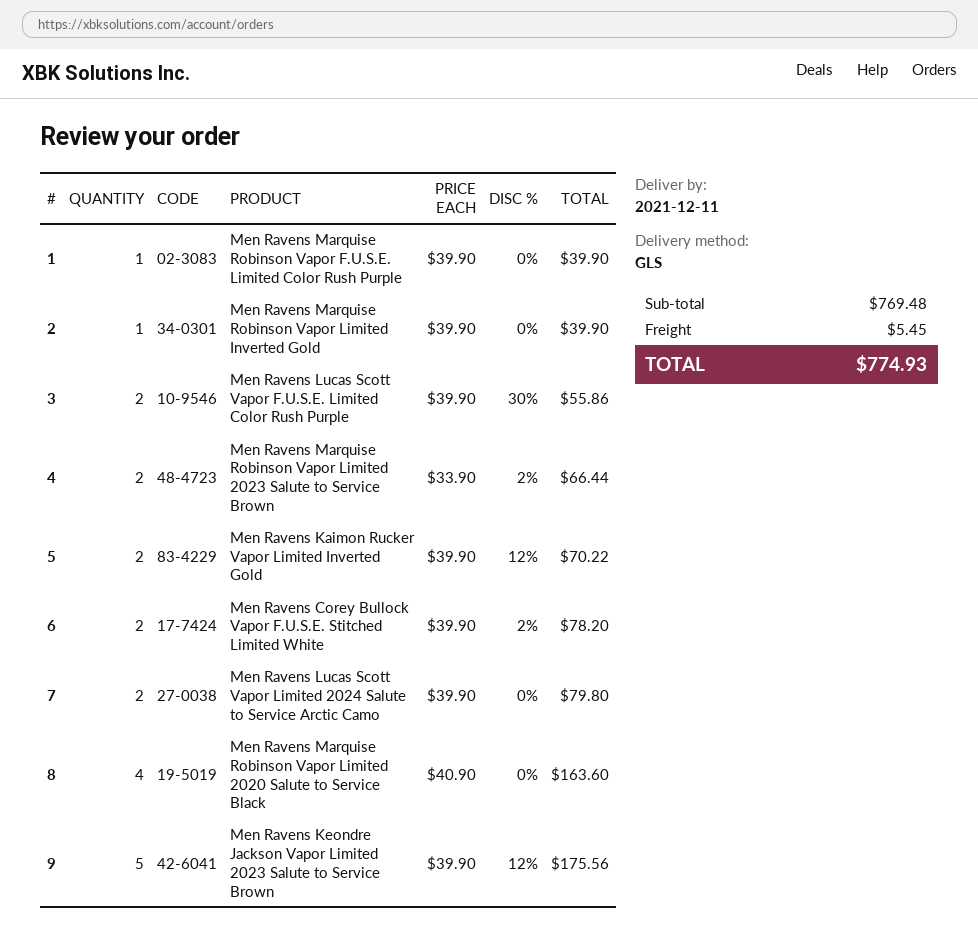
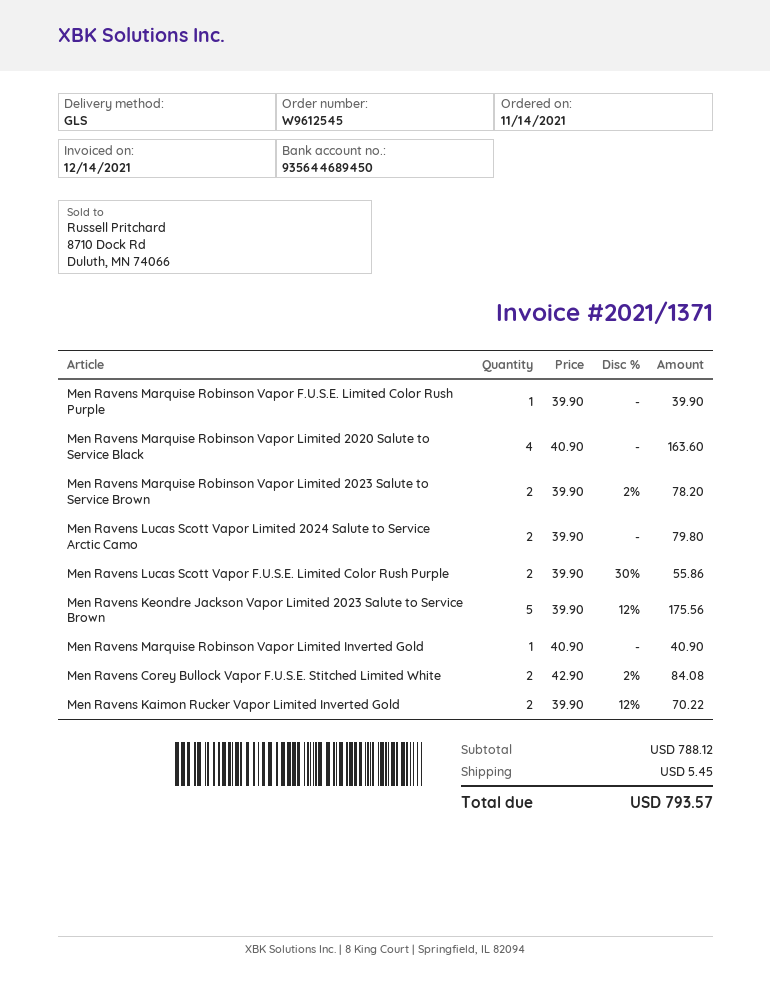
Men Ravens Marquise Robinson Vapor Limited Inverted Gold: 1 x 39.90 = 39.90 -> 1 x 40.90 = 40.90
Men Ravens Marquise Robinson Vapor Limited 2023 Salute to Service Brown: 2 x 33.90 - 2% = 66.44 -> 2 x 39.90 - 2% = 78.20
Men Ravens Corey Bullock Vapor F.U.S.E. Stitched Limited White: 2 x 39.90 - 2% = 78.20 -> 2 x 42.90 - 2% = 84.08
subtotal: 769.48 -> 788.12
total: 774.93 -> 793.57

